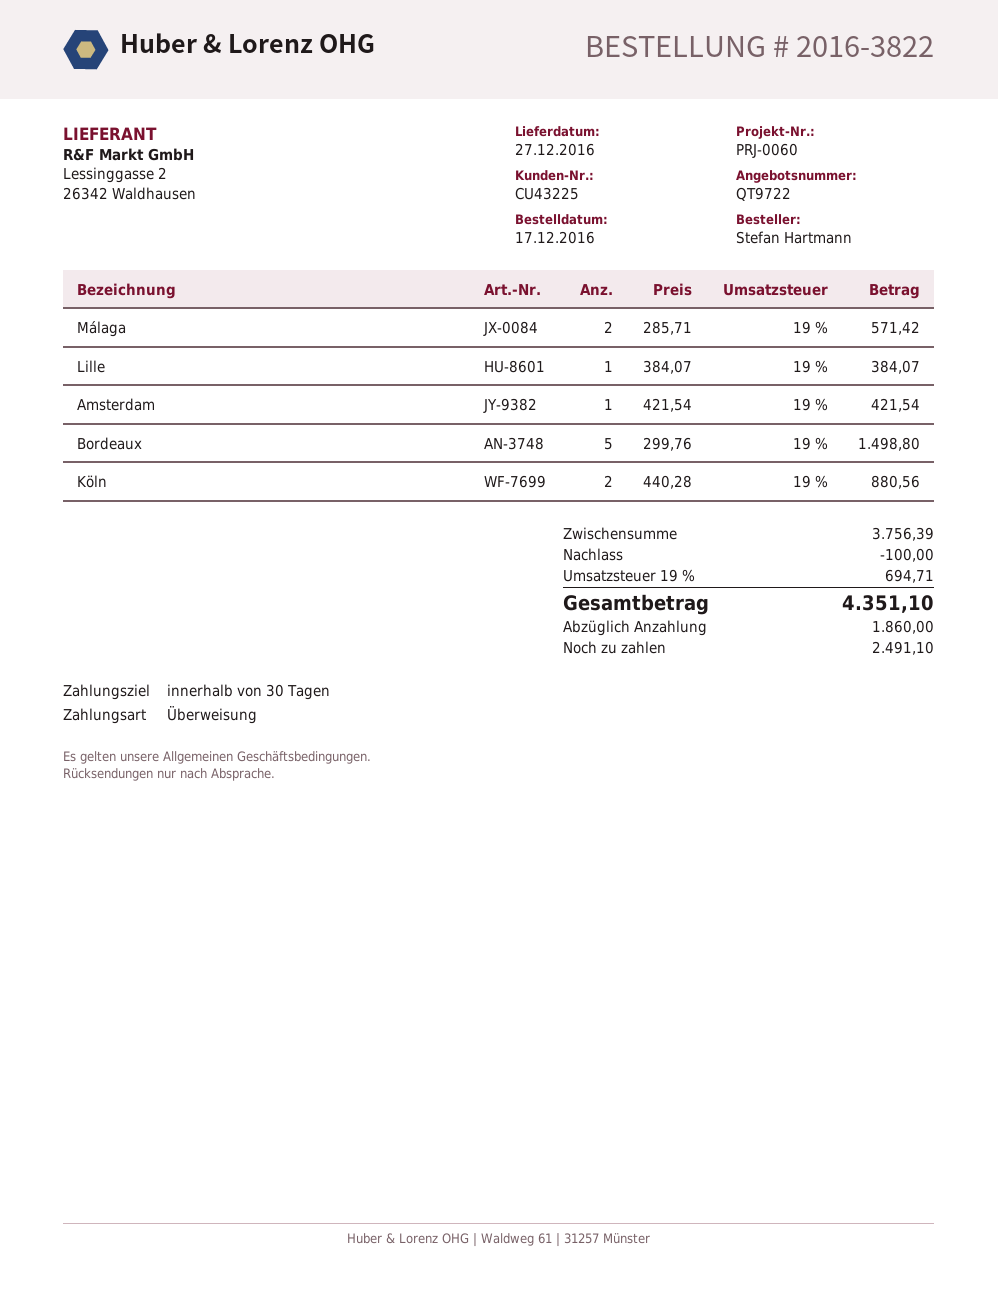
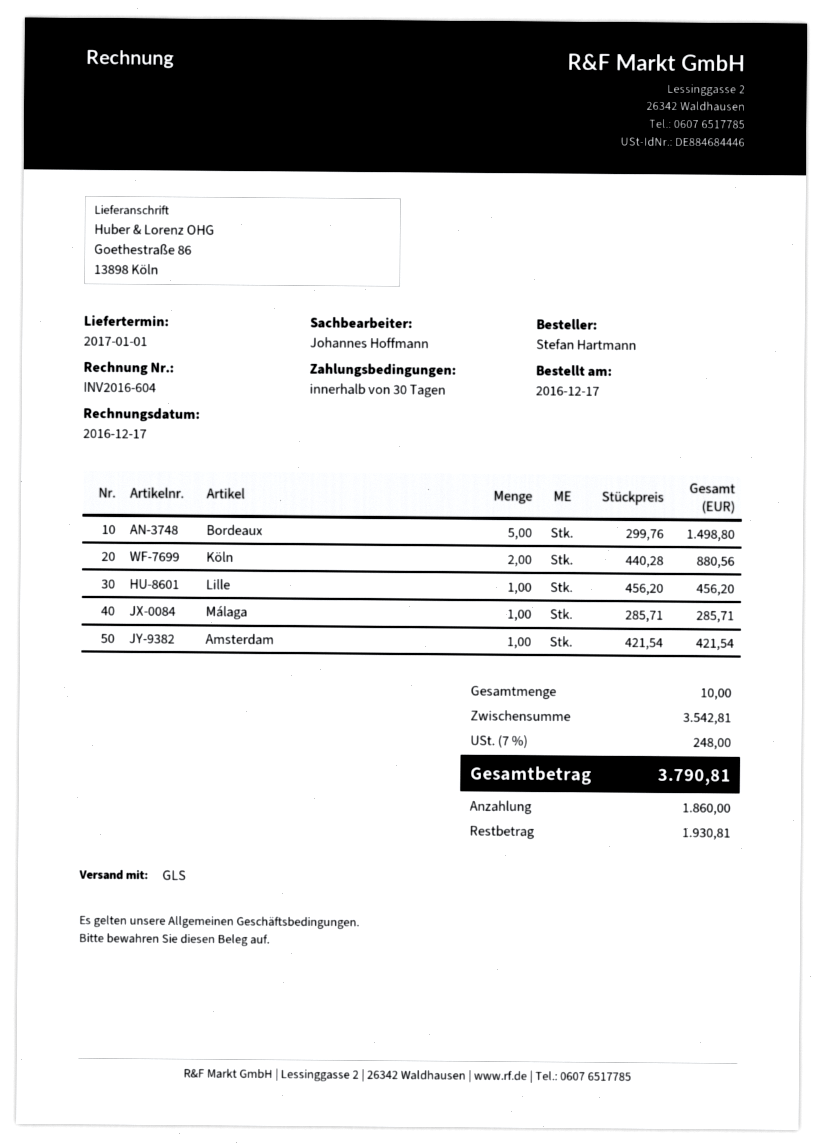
delivery date: 2016-12-27 -> 2017-01-01
Málaga: 2 x 285.71 = 571.42 -> 1 x 285.71 = 285.71
Lille: 1 x 384.07 = 384.07 -> 1 x 456.20 = 456.20
subtotal: 3756.39 -> 3542.81
discount: 100.00 -> none
tax: 19% = 694.71 -> 7% = 248.00
total: 4351.10 -> 3790.81
balance: 2491.10 -> 1930.81

